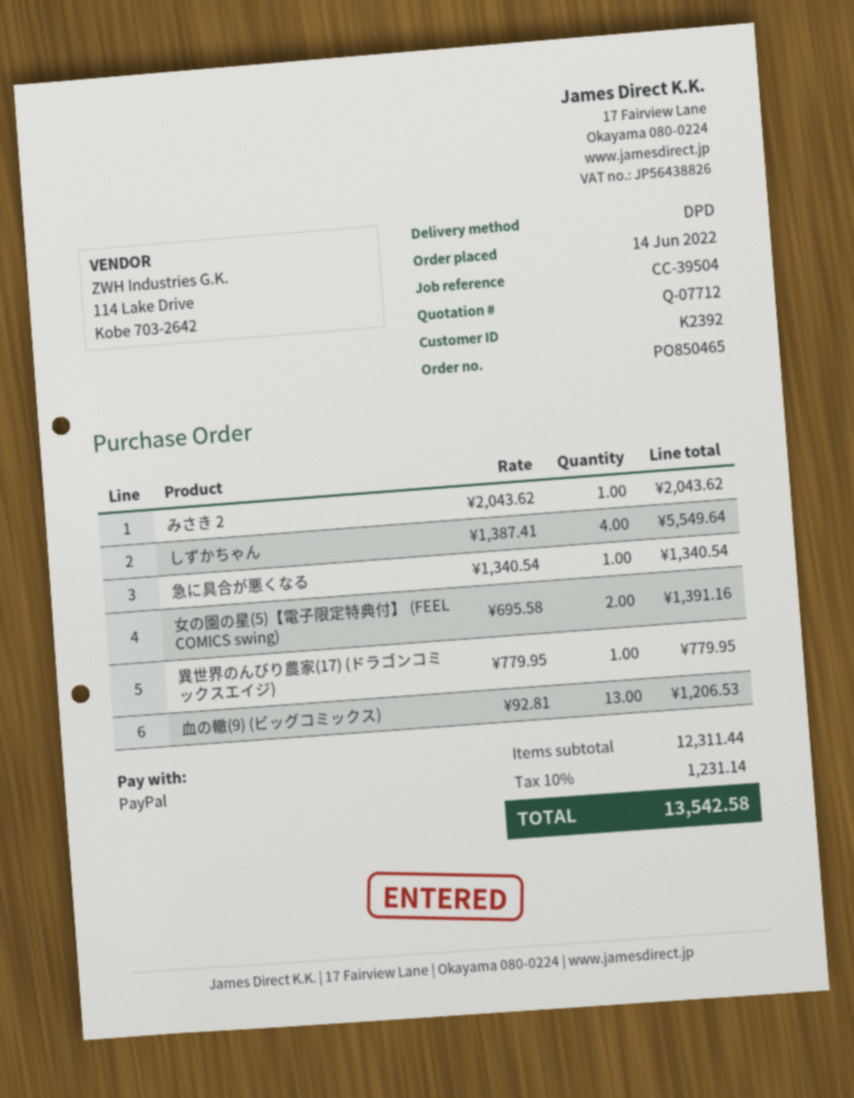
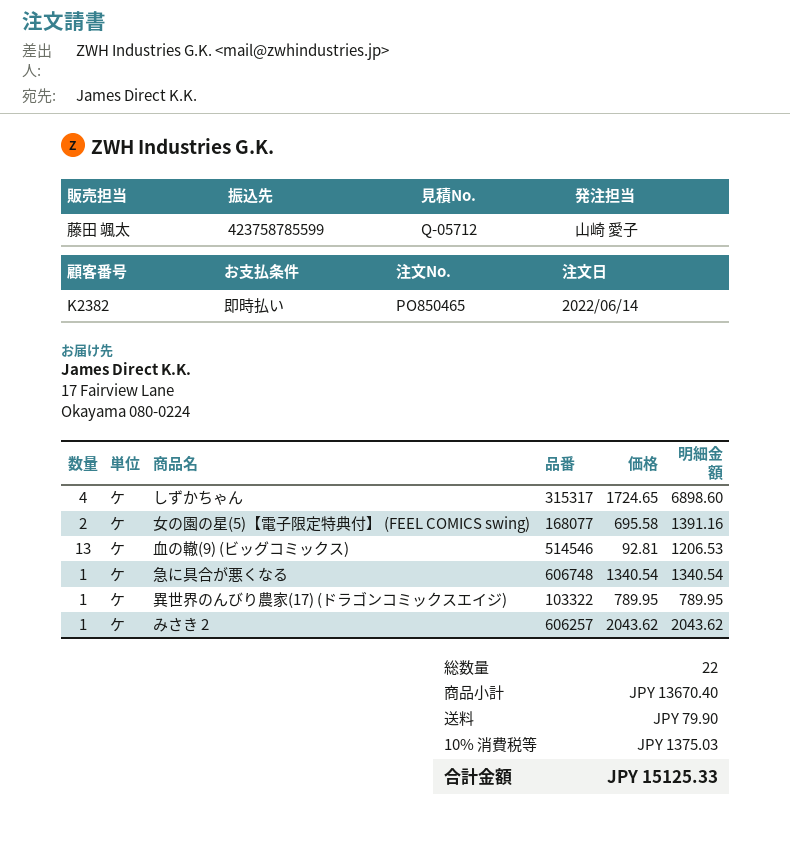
quote number: Q-07712 -> Q-05712
customer number: K2392 -> K2382
しずかちゃん: 4 x 1387.41 = 5549.64 -> 4 x 1724.65 = 6898.60
異世界のんびり農家(17) (ドラゴンコミックスエイジ): 1 x 779.95 = 779.95 -> 1 x 789.95 = 789.95
subtotal: 12311.44 -> 13670.40
shipping: none -> 79.90
tax: 10% = 1231.14 -> 10% = 1375.03
total: 13542.58 -> 15125.33

